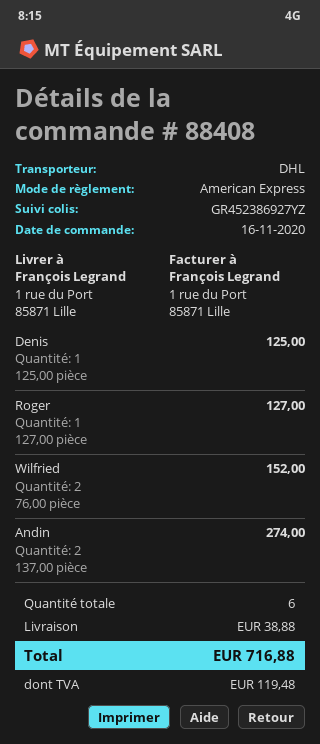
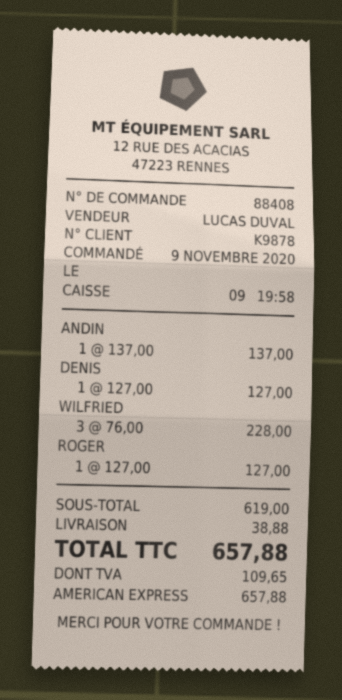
order date: 2020-11-16 -> 2020-11-09
Denis: 1 x 125.00 = 125.00 -> 1 x 127.00 = 127.00
Wilfried: 2 x 76.00 = 152.00 -> 3 x 76.00 = 228.00
Andin: 2 x 137.00 = 274.00 -> 1 x 137.00 = 137.00
tax: 119.48 -> 109.65
total: 716.88 -> 657.88

